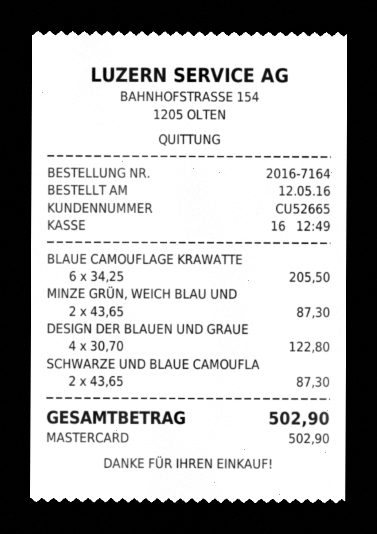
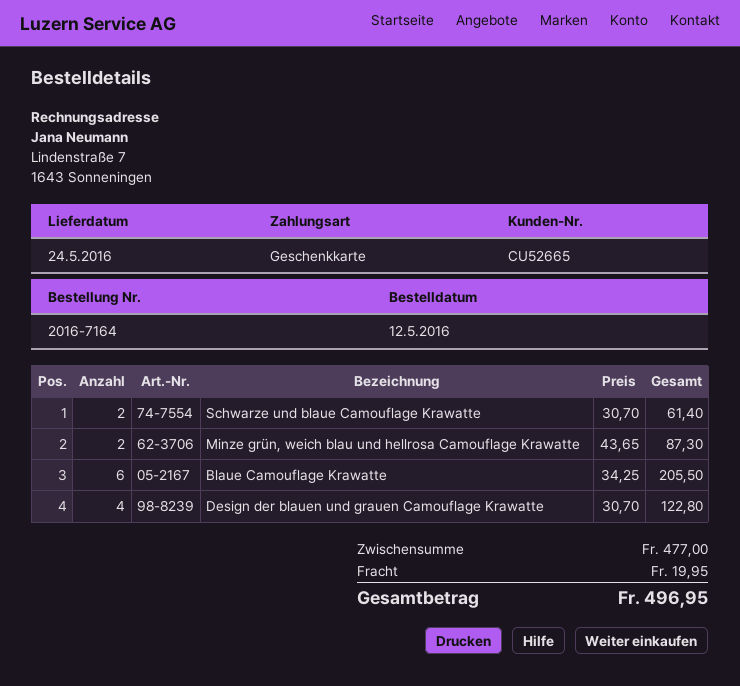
payment method: Mastercard -> gift card
SCHWARZE UND BLAUE CAMOUFLA: 2 x 43.65 = 87.30 -> 2 x 30.70 = 61.40
shipping: none -> 19.95
total: 502.90 -> 496.95

